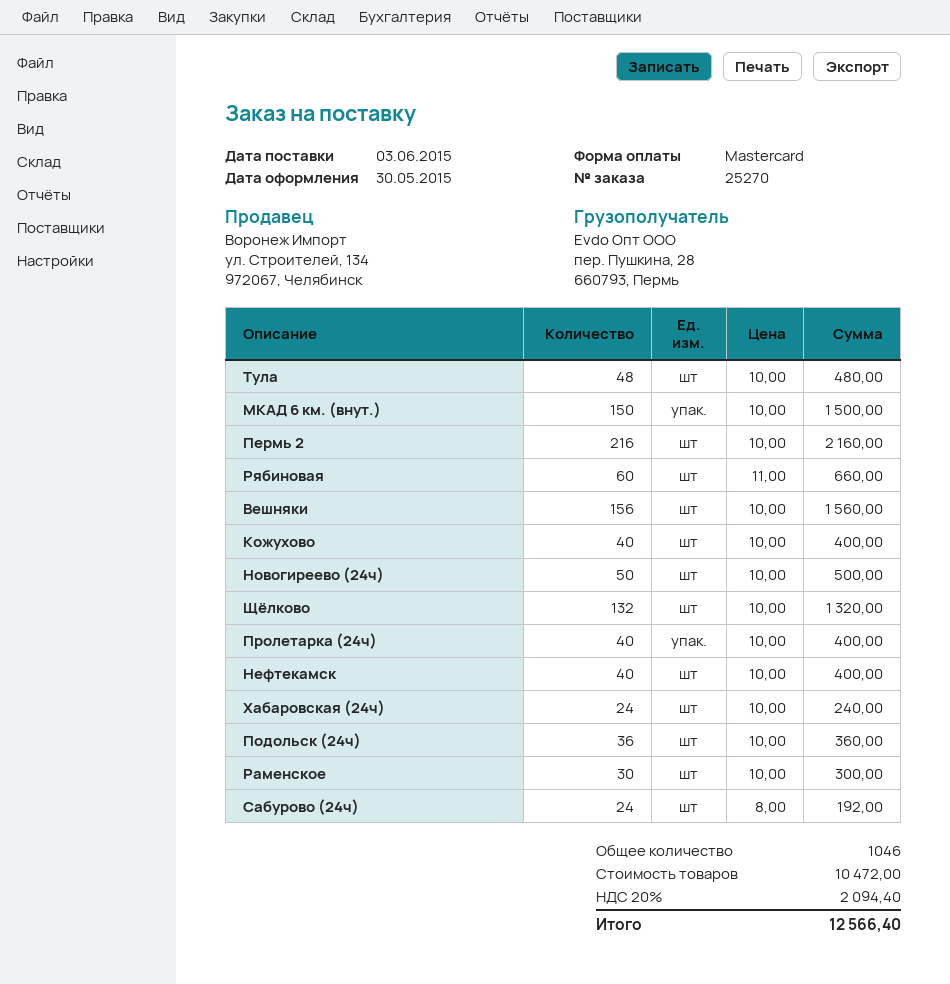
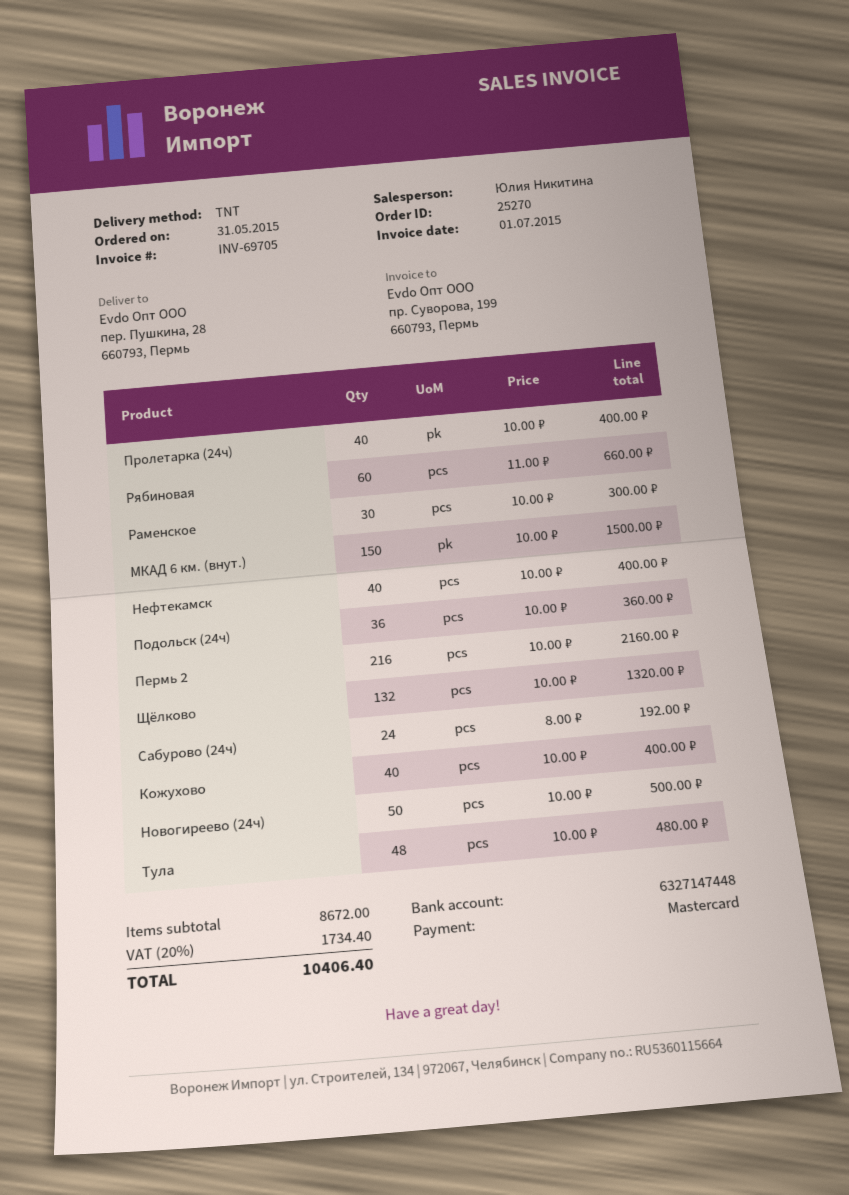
order date: 2015-05-30 -> 2015-05-31
Вешняки: 156 x 10.00 = 1560.00 -> none
Хабаровская (24ч): 24 x 10.00 = 240.00 -> none
subtotal: 10472.00 -> 8672.00
tax: 20% = 2094.40 -> 20% = 1734.40
total: 12566.40 -> 10406.40

